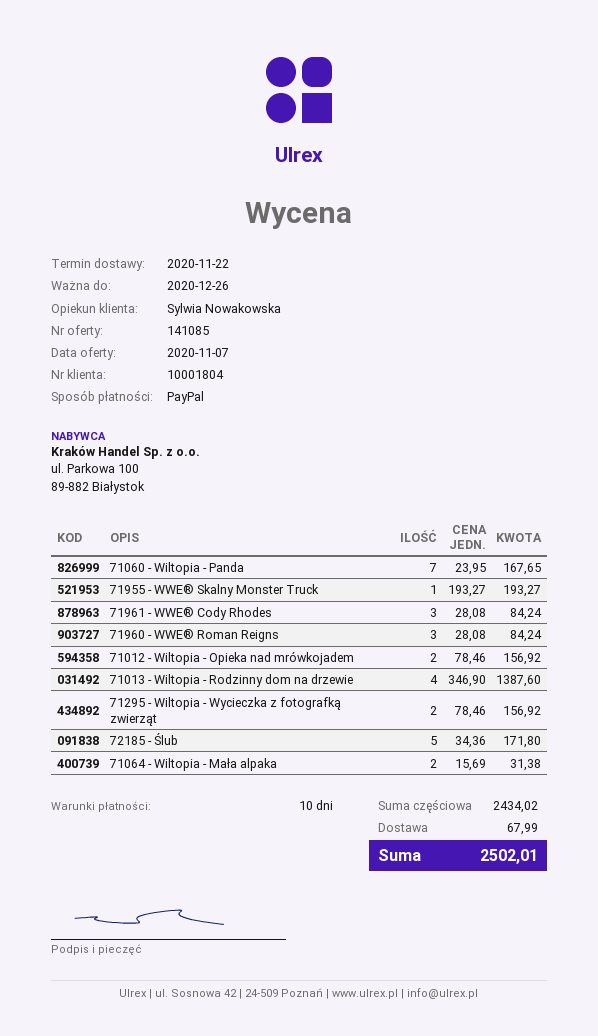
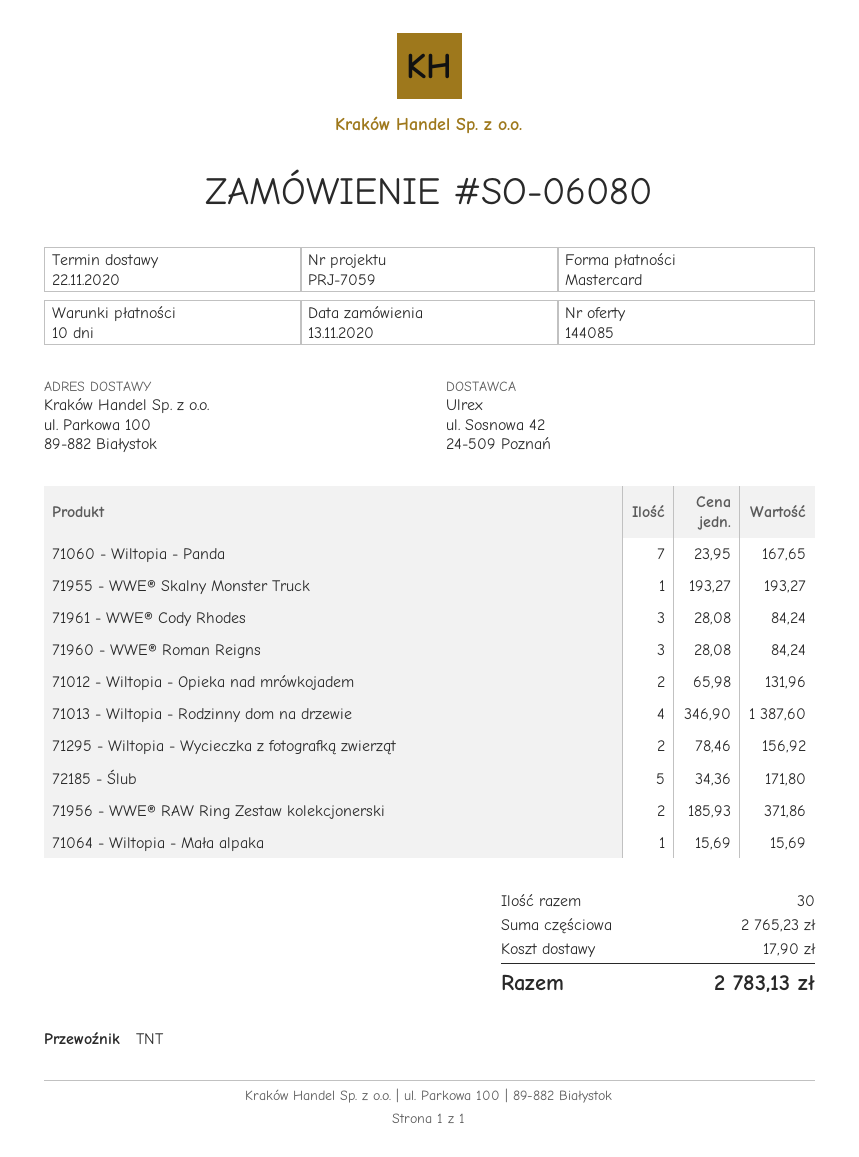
quote number: 141085 -> 144085
payment method: PayPal -> Mastercard
71012 - Wiltopia - Opieka nad mrówkojadem: 2 x 78.46 = 156.92 -> 2 x 65.98 = 131.96
71064 - Wiltopia - Mała alpaka: 2 x 15.69 = 31.38 -> 1 x 15.69 = 15.69
71956 - WWE® RAW Ring Zestaw kolekcjonerski: none -> 2 x 185.93 = 371.86
subtotal: 2434.02 -> 2765.23
shipping: 67.99 -> 17.90
total: 2502.01 -> 2783.13

